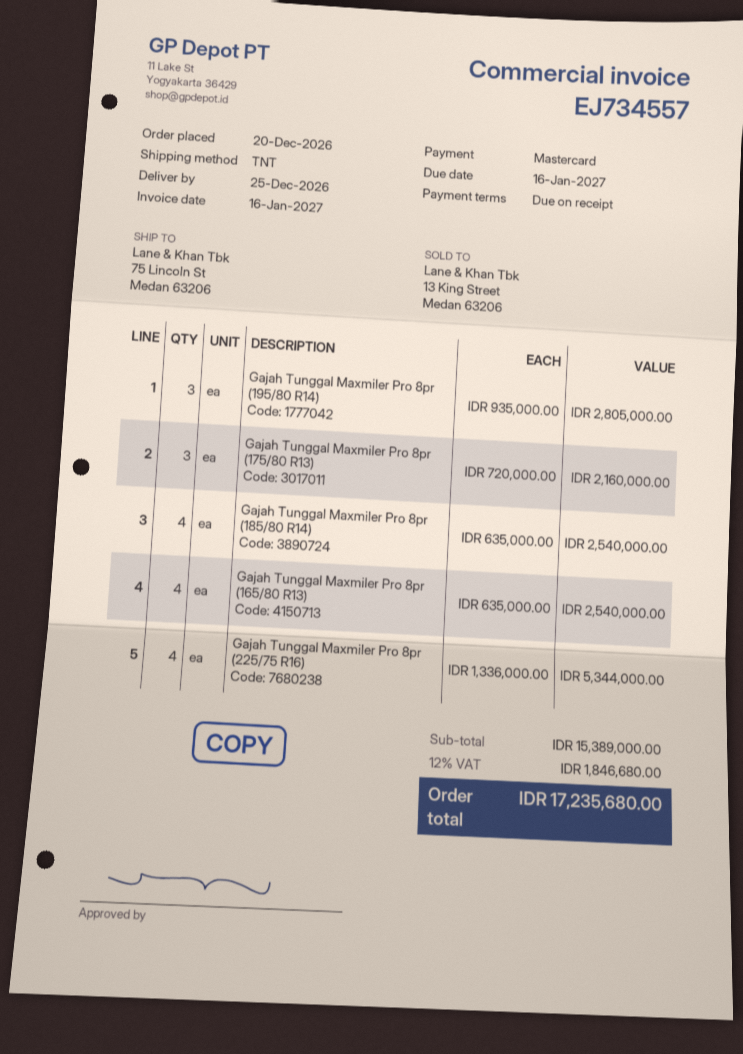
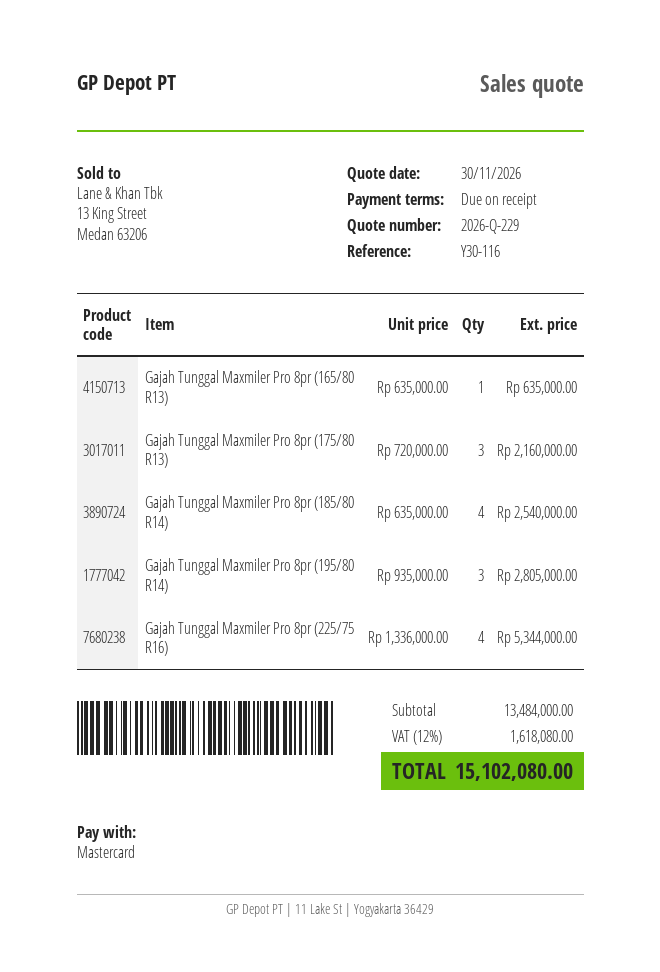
Gajah Tunggal Maxmiler Pro 8pr (165/80 R13): 4 x 635000.00 = 2540000.00 -> 1 x 635000.00 = 635000.00
subtotal: 15389000.00 -> 13484000.00
tax: 12% = 1846680.00 -> 12% = 1618080.00
total: 17235680.00 -> 15102080.00

